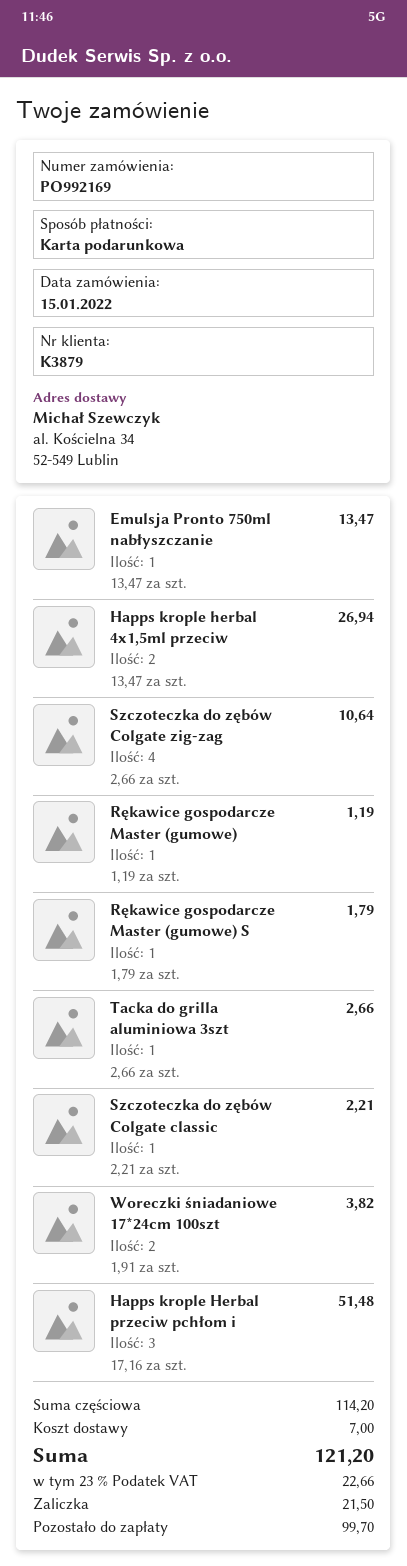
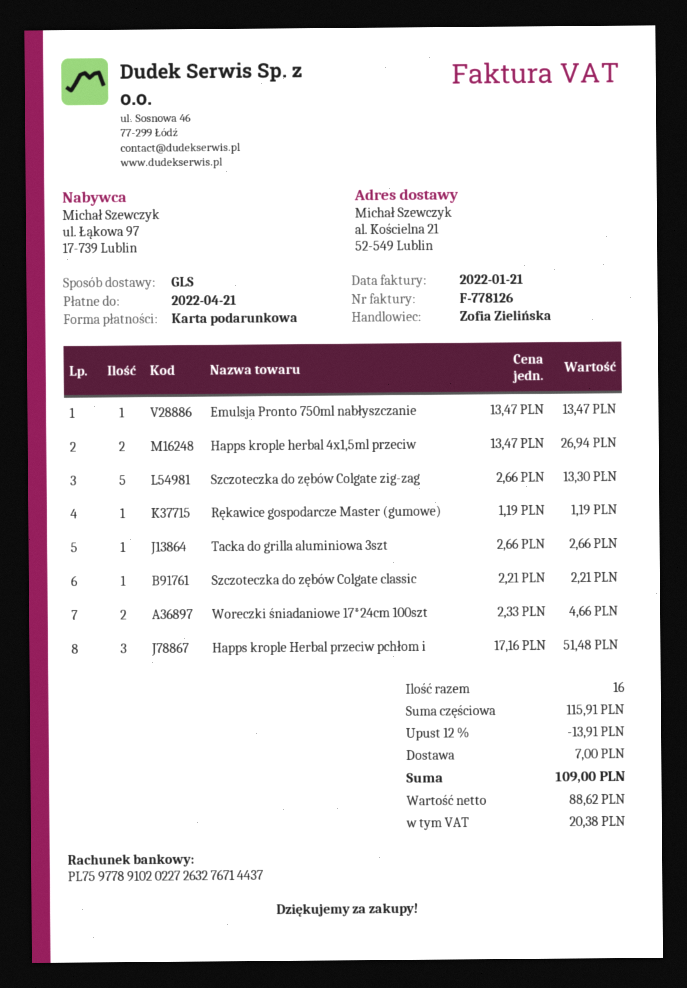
ship to: al. Kościelna 34, 52-549 Lublin -> al. Kościelna 21, 52-549 Lublin
Szczoteczka do zębów Colgate zig-zag: 4 x 2.66 = 10.64 -> 5 x 2.66 = 13.30
Rękawice gospodarcze Master (gumowe) S: 1 x 1.79 = 1.79 -> none
Woreczki śniadaniowe 17*24cm 100szt: 2 x 1.91 = 3.82 -> 2 x 2.33 = 4.66
subtotal: 114.20 -> 115.91
discount: none -> 12% = 13.91
tax: 22.66 -> 20.38
total: 121.20 -> 109.00

